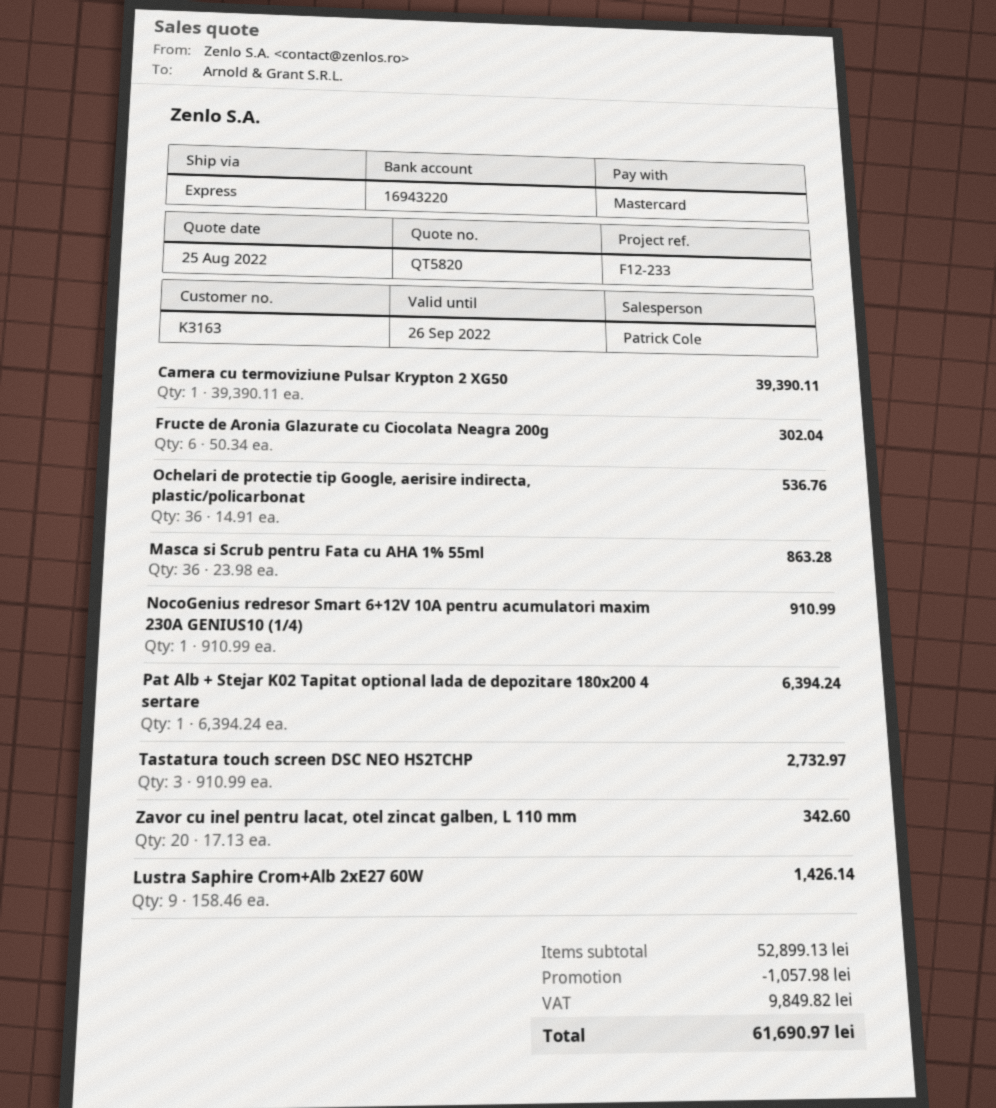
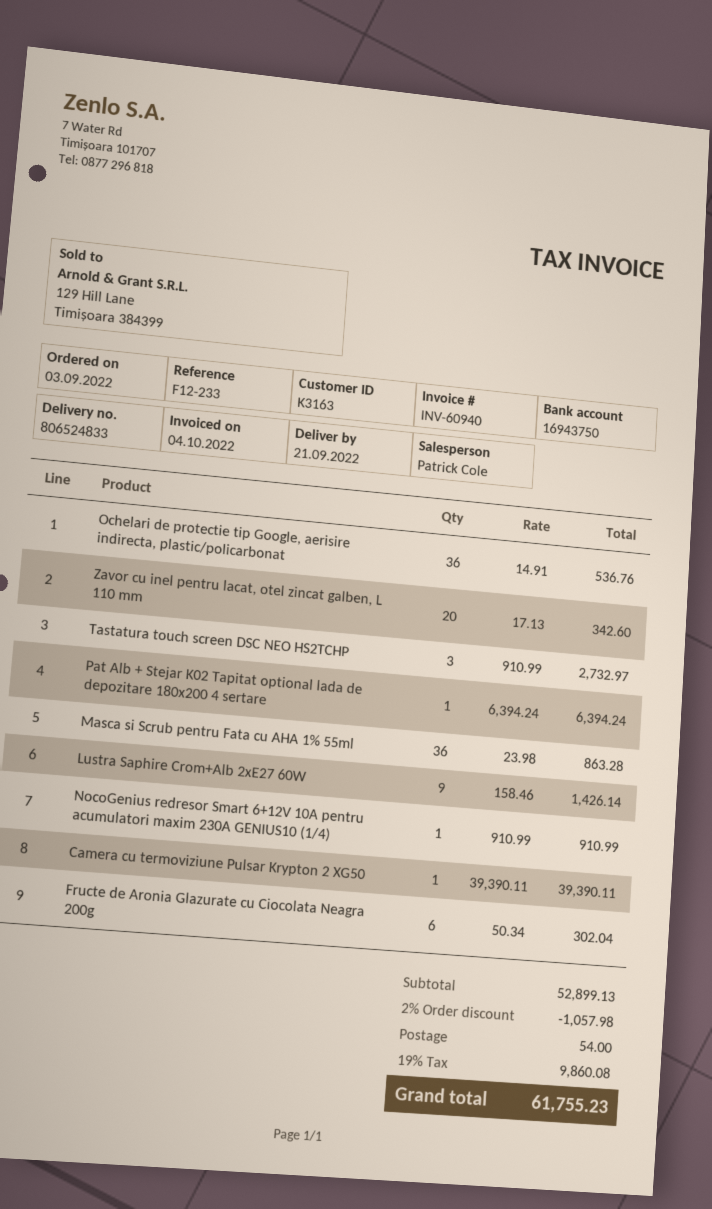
bank account: 16943220 -> 16943750
shipping: none -> 54.00
tax: 9849.82 -> 9860.08
total: 61690.97 -> 61755.23

